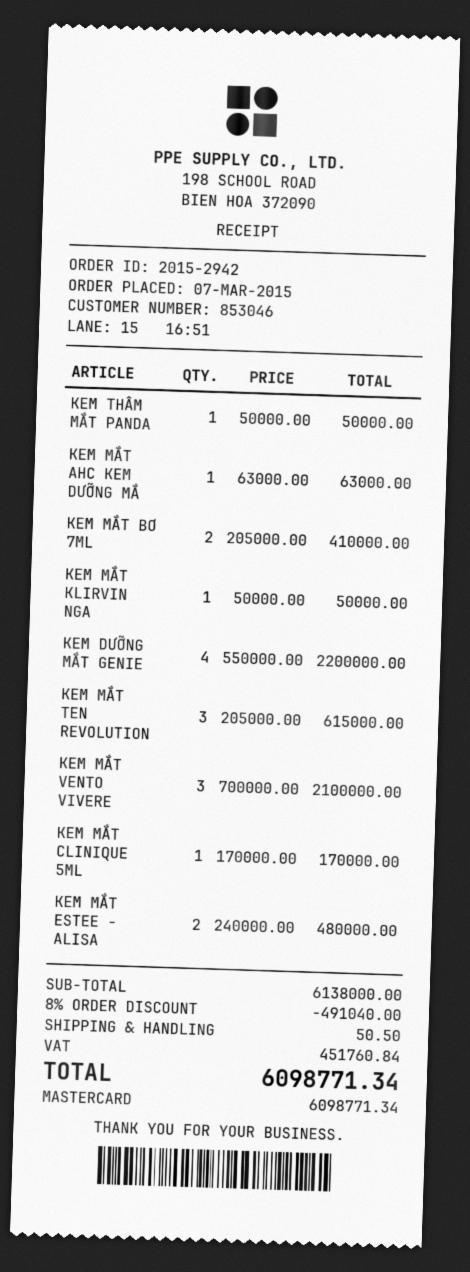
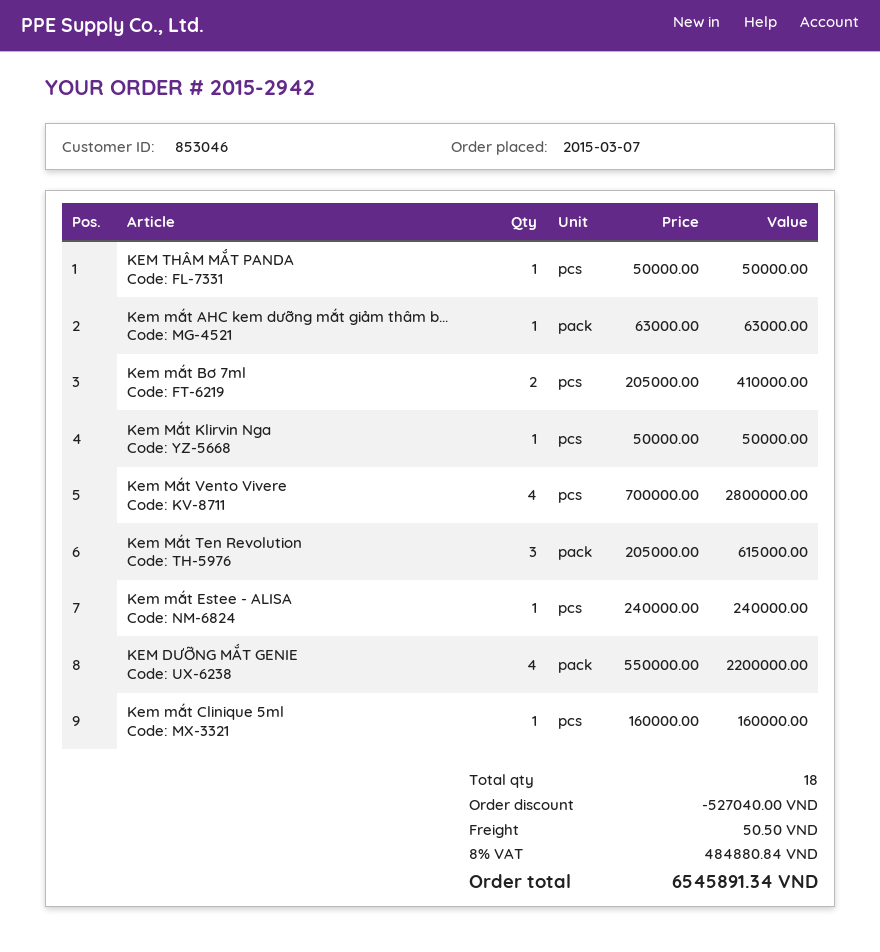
KEM MẮT VENTO VIVERE: 3 x 700000.00 = 2100000.00 -> 4 x 700000.00 = 2800000.00
KEM MẮT CLINIQUE 5ML: 1 x 170000.00 = 170000.00 -> 1 x 160000.00 = 160000.00
KEM MẮT ESTEE - ALISA: 2 x 240000.00 = 480000.00 -> 1 x 240000.00 = 240000.00
discount: 491040.00 -> 527040.00
tax: 451760.84 -> 484880.84
total: 6098771.34 -> 6545891.34

